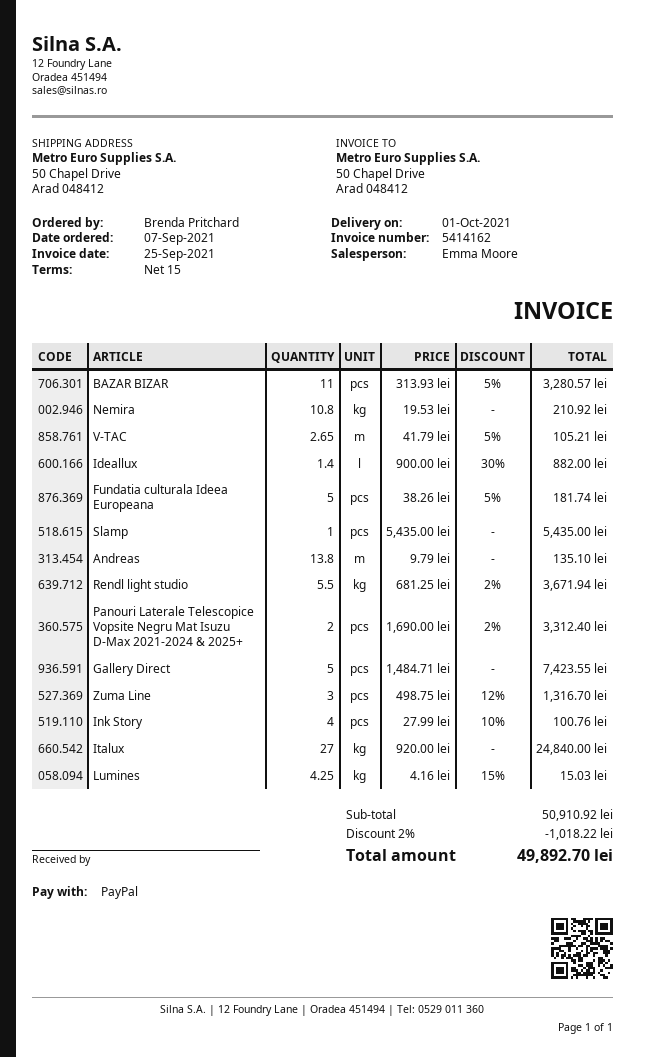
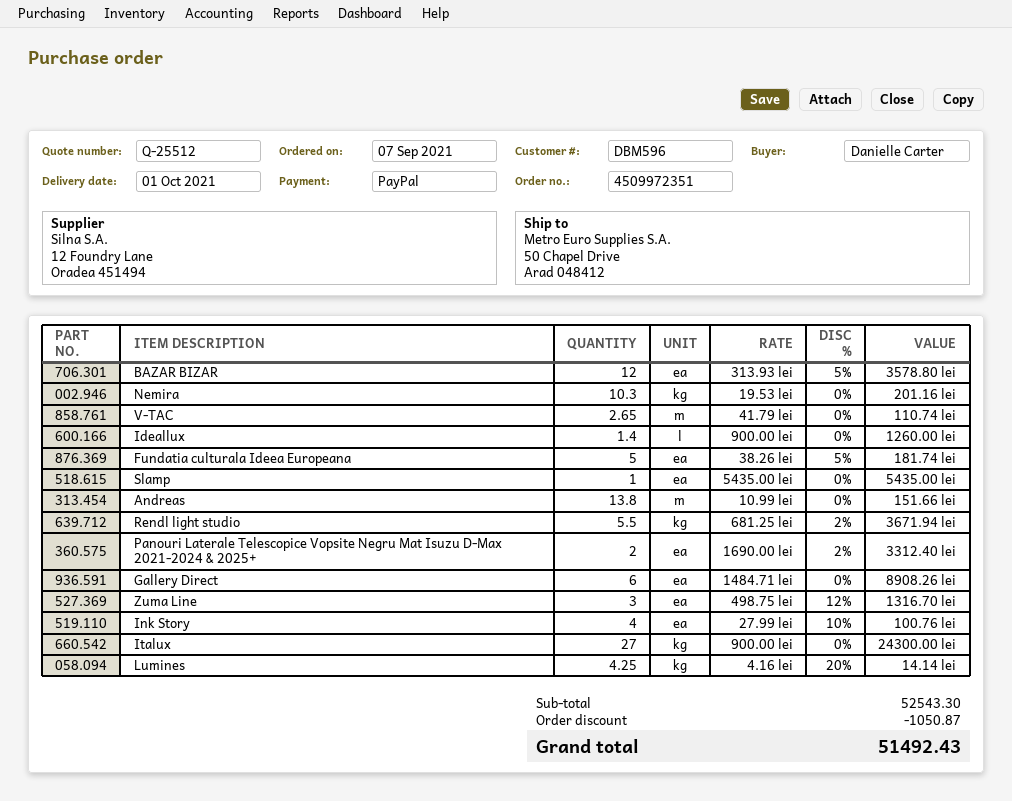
ordered by: Brenda Pritchard -> Danielle Carter
BAZAR BIZAR: 11 x 313.93 - 5% = 3280.57 -> 12 x 313.93 - 5% = 3578.80
Nemira: 10.8 x 19.53 = 210.92 -> 10.3 x 19.53 = 201.16
V-TAC: 2.65 x 41.79 - 5% = 105.21 -> 2.65 x 41.79 = 110.74
Ideallux: 1.4 x 900.00 - 30% = 882.00 -> 1.4 x 900.00 = 1260.00
Andreas: 13.8 x 9.79 = 135.10 -> 13.8 x 10.99 = 151.66
Gallery Direct: 5 x 1484.71 = 7423.55 -> 6 x 1484.71 = 8908.26
Italux: 27 x 920.00 = 24840.00 -> 27 x 900.00 = 24300.00
Lumines: 4.25 x 4.16 - 15% = 15.03 -> 4.25 x 4.16 - 20% = 14.14
subtotal: 50910.92 -> 52543.30
discount: 1018.22 -> 1050.87
total: 49892.70 -> 51492.43

